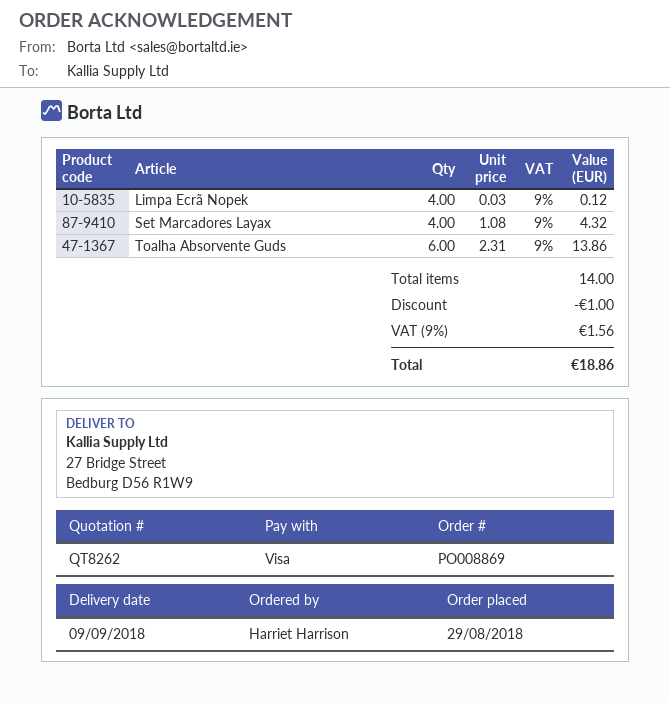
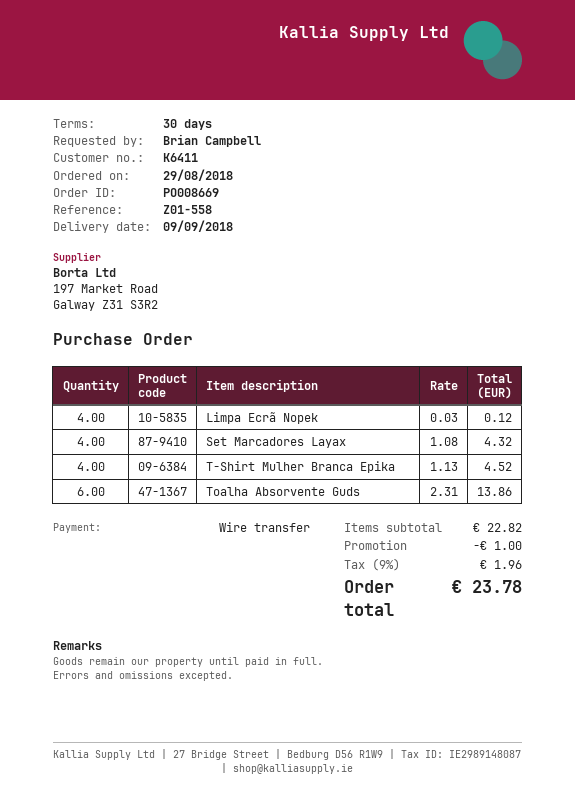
order number: PO008869 -> PO008669
ordered by: Harriet Harrison -> Brian Campbell
payment method: Visa -> bank transfer
T-Shirt Mulher Branca Epika: none -> 4 x 1.13 = 4.52
tax: 9% = 1.56 -> 9% = 1.96
total: 18.86 -> 23.78

